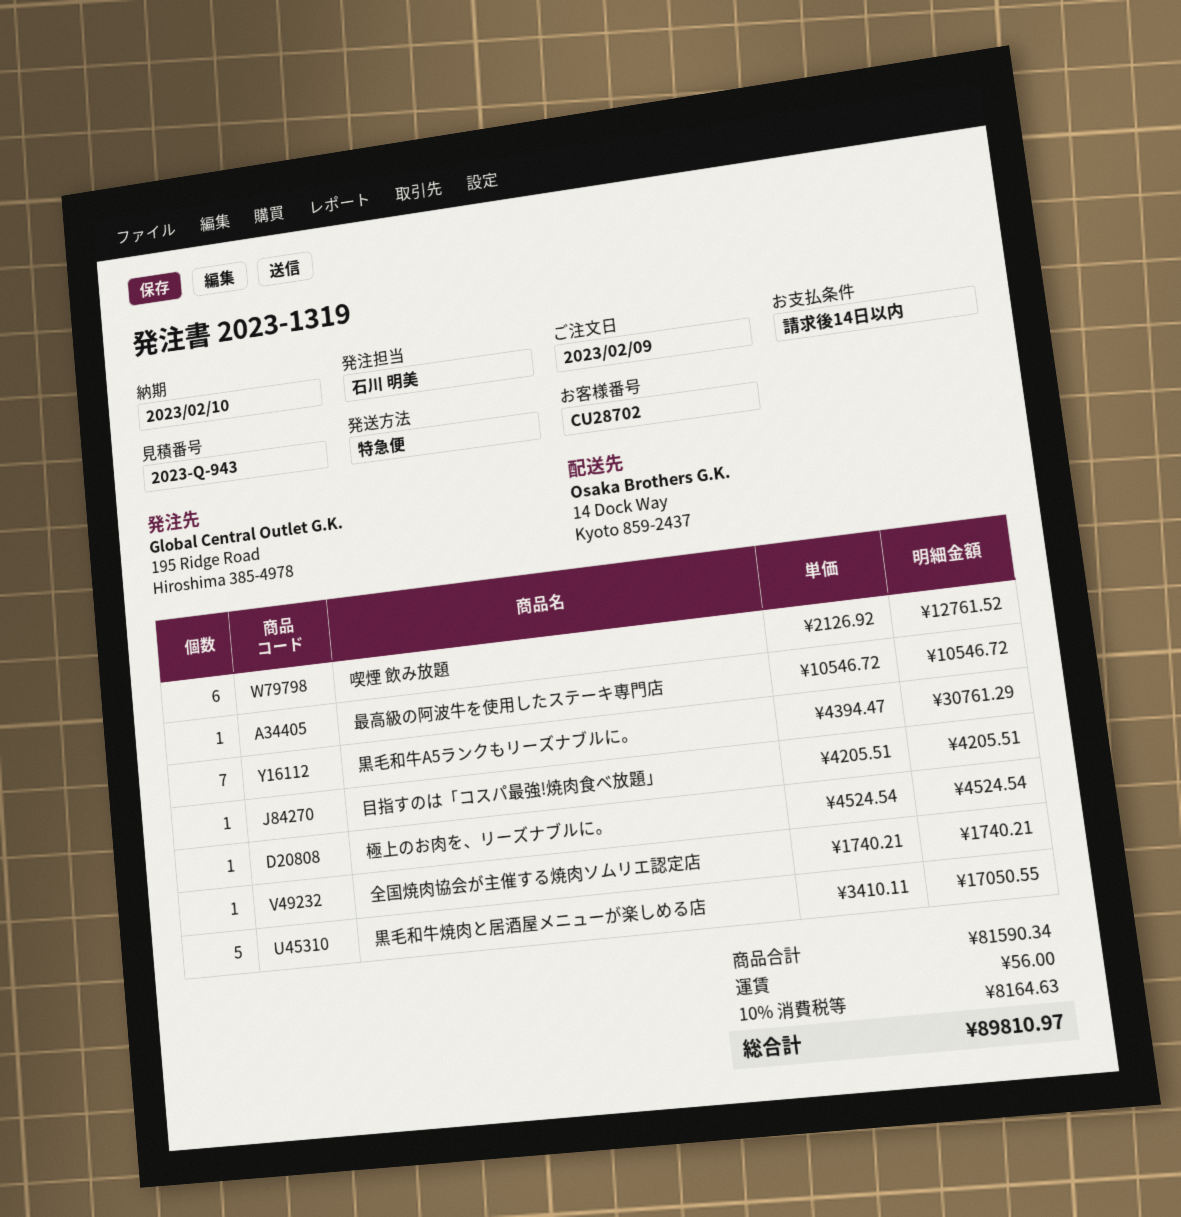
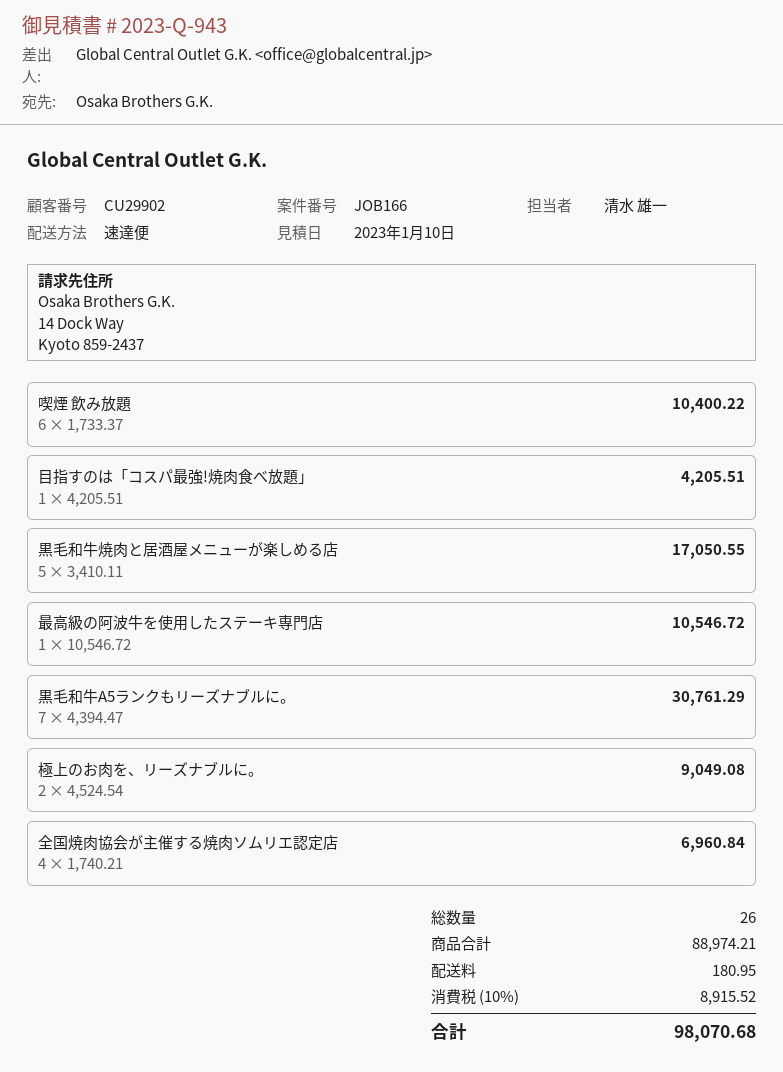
customer number: CU28702 -> CU29902
喫煙 飲み放題: 6 x 2126.92 = 12761.52 -> 6 x 1733.37 = 10400.22
極上のお肉を、リーズナブルに。: 1 x 4524.54 = 4524.54 -> 2 x 4524.54 = 9049.08
全国焼肉協会が主催する焼肉ソムリエ認定店: 1 x 1740.21 = 1740.21 -> 4 x 1740.21 = 6960.84
subtotal: 81590.34 -> 88974.21
shipping: 56.00 -> 180.95
tax: 10% = 8164.63 -> 10% = 8915.52
total: 89810.97 -> 98070.68

